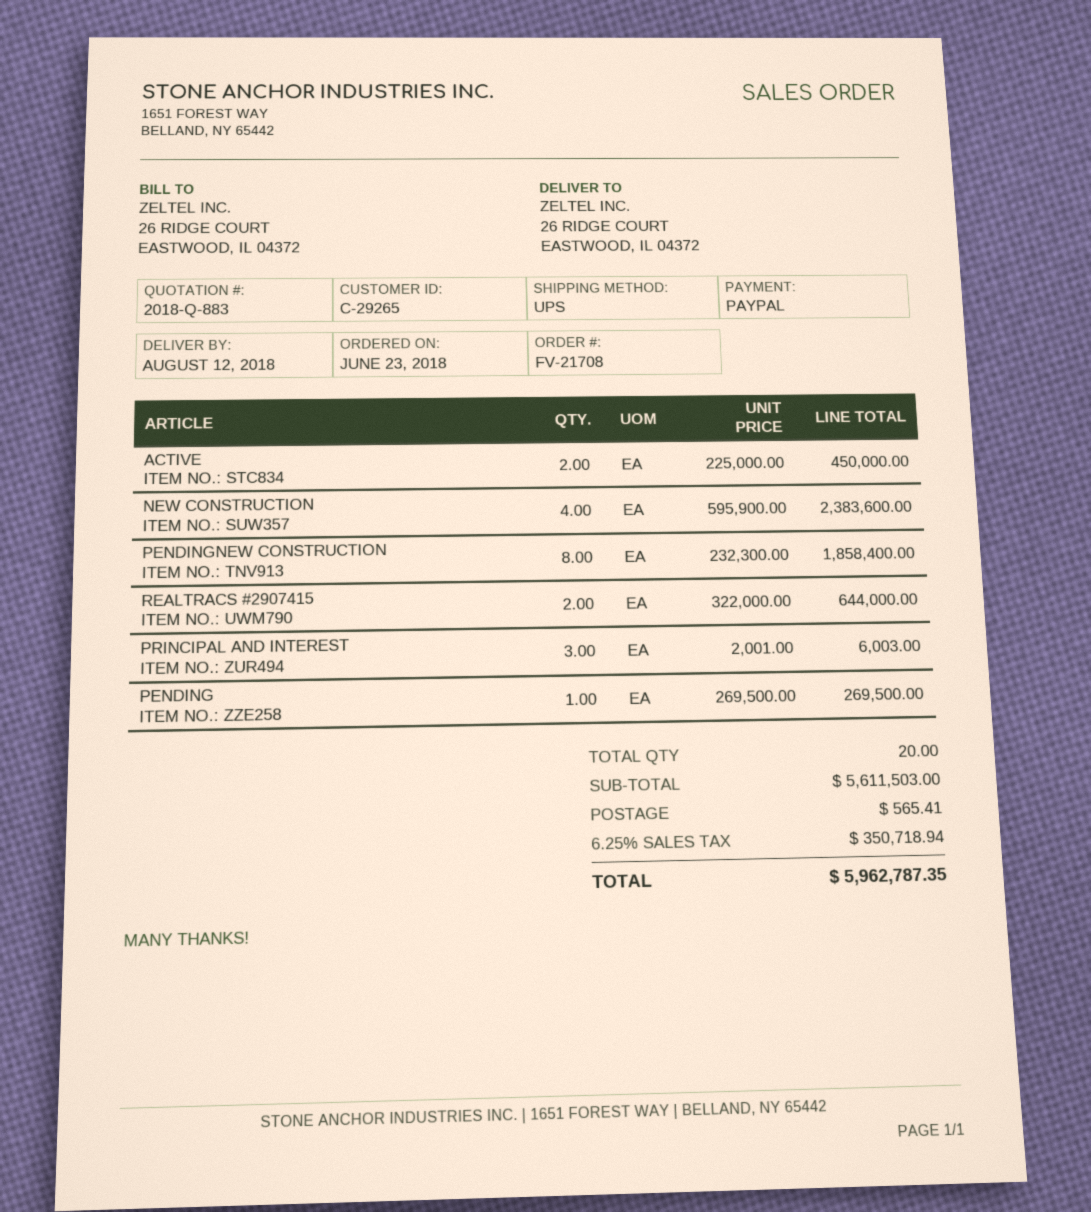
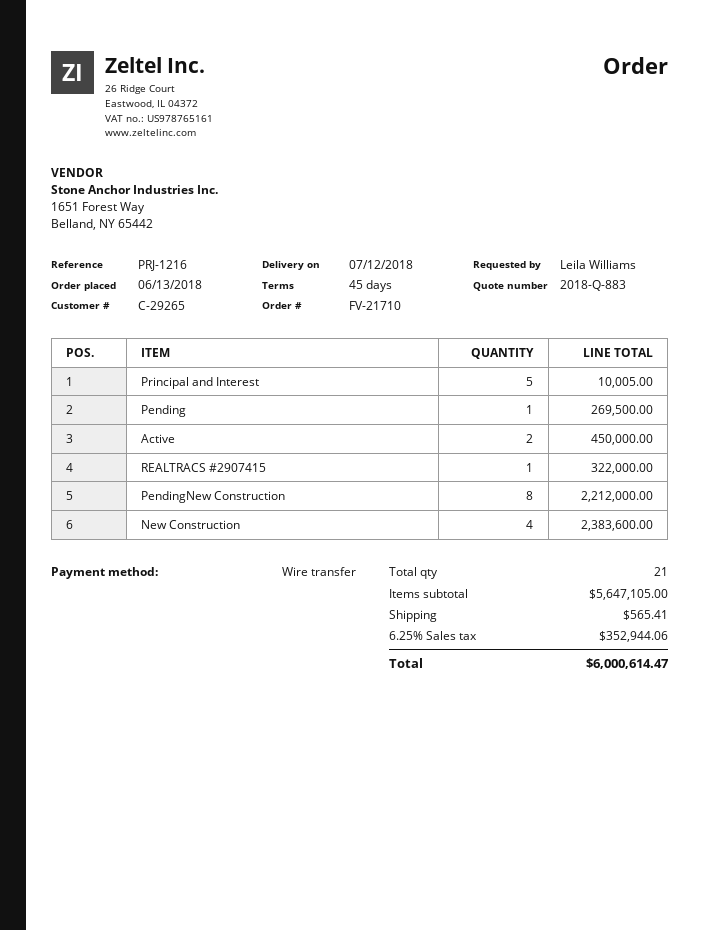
order number: FV-21708 -> FV-21710
order date: 2018-06-23 -> 2018-06-13
delivery date: 2018-08-12 -> 2018-07-12
payment method: PayPal -> bank transfer
PENDINGNEW CONSTRUCTION: 8 for 1858400.00 -> 8 for 2212000.00
REALTRACS #2907415: 2 for 644000.00 -> 1 for 322000.00
PRINCIPAL AND INTEREST: 3 for 6003.00 -> 5 for 10005.00
total quantity: 20 -> 21
subtotal: 5611503.00 -> 5647105.00
tax: 6.25% = 350718.94 -> 6.25% = 352944.06
total: 5962787.35 -> 6000614.47

